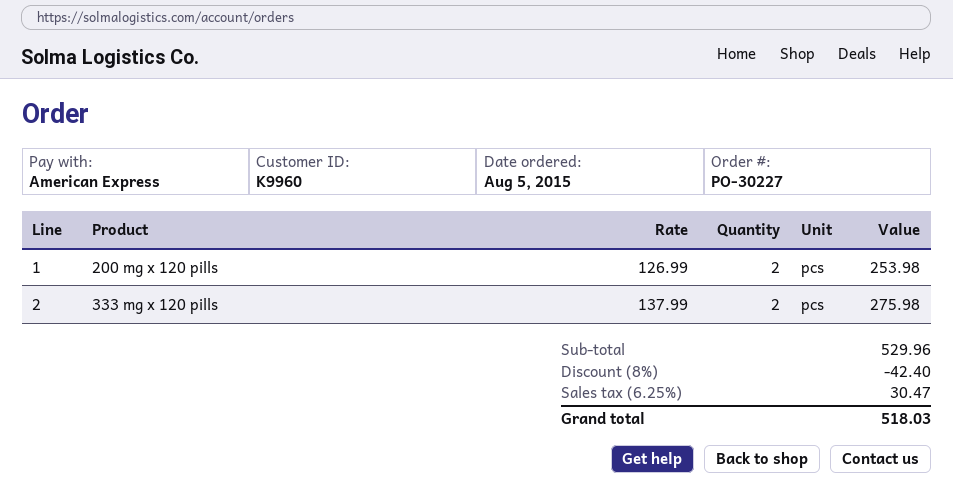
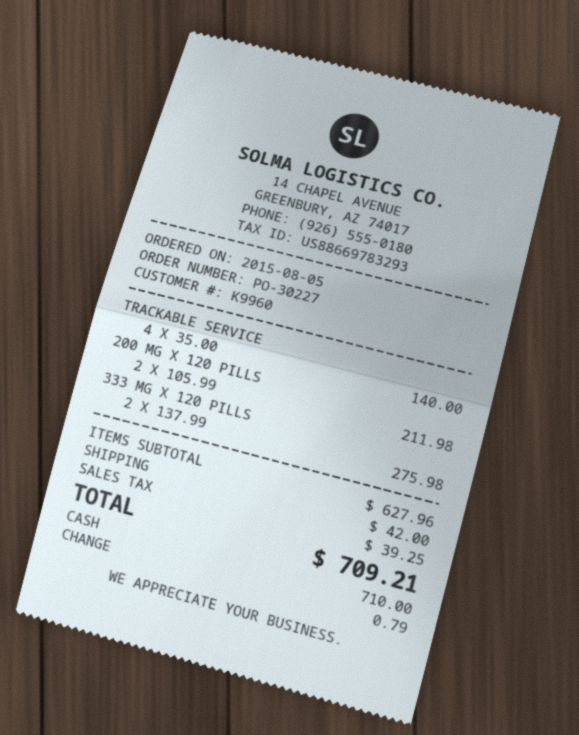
payment method: American Express -> cash
200 mg x 120 pills: 2 x 126.99 = 253.98 -> 2 x 105.99 = 211.98
TRACKABLE SERVICE: none -> 4 x 35.00 = 140.00
subtotal: 529.96 -> 627.96
discount: 8% = 42.40 -> none
shipping: none -> 42.00
tax: 30.47 -> 39.25
total: 518.03 -> 709.21

